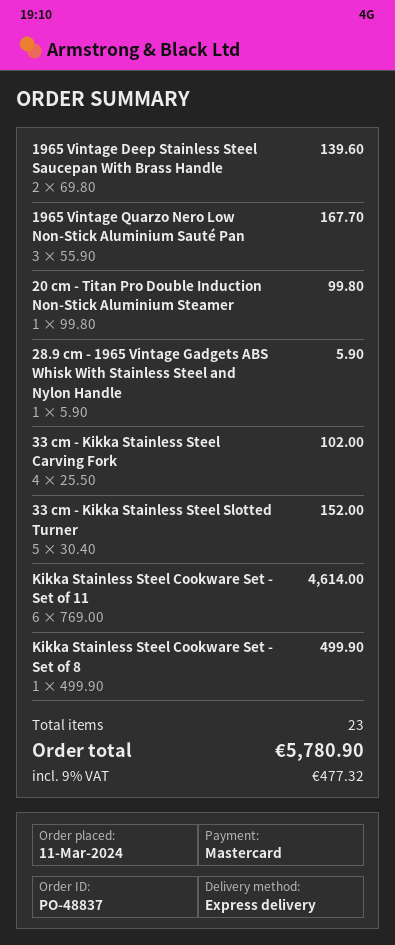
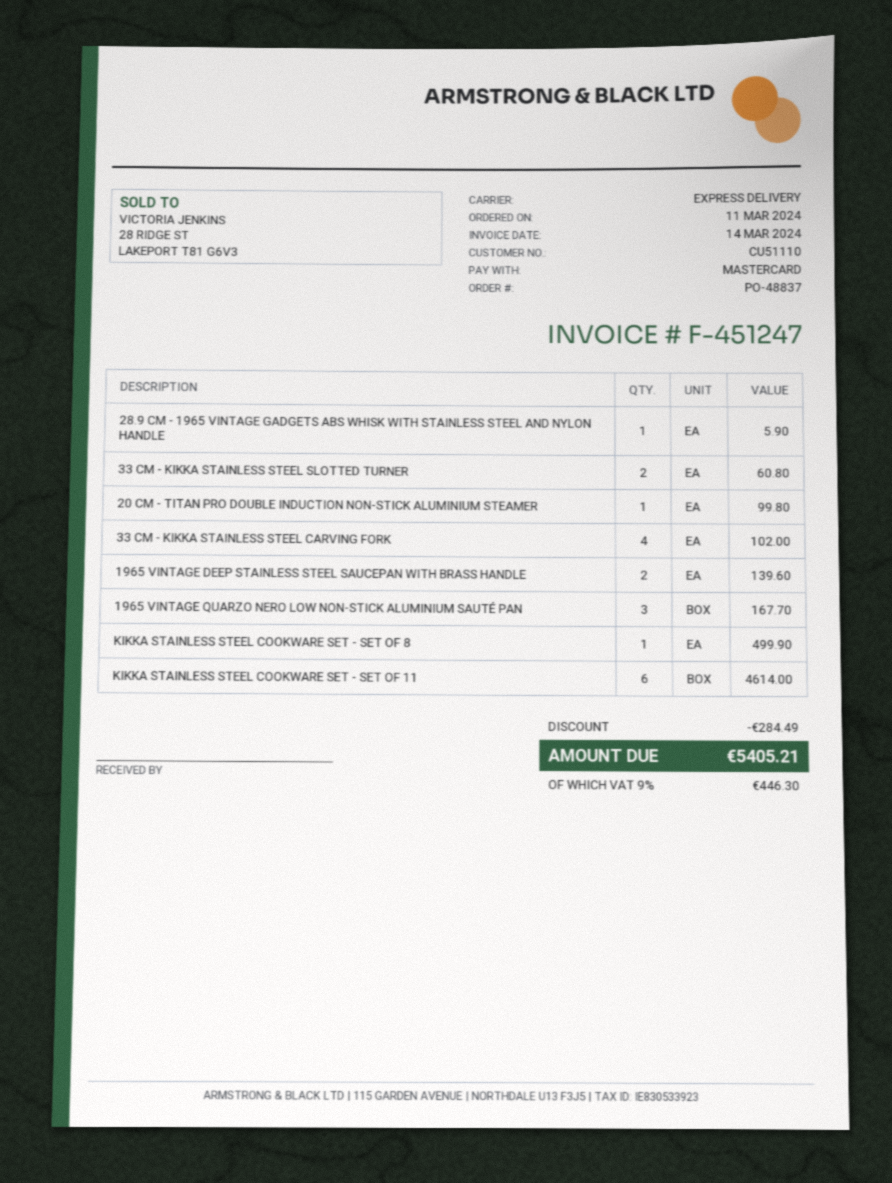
33 cm - Kikka Stainless Steel Slotted Turner: 5 for 152.00 -> 2 for 60.80
discount: none -> 284.49
tax: 9% = 477.32 -> 9% = 446.30
total: 5780.90 -> 5405.21

